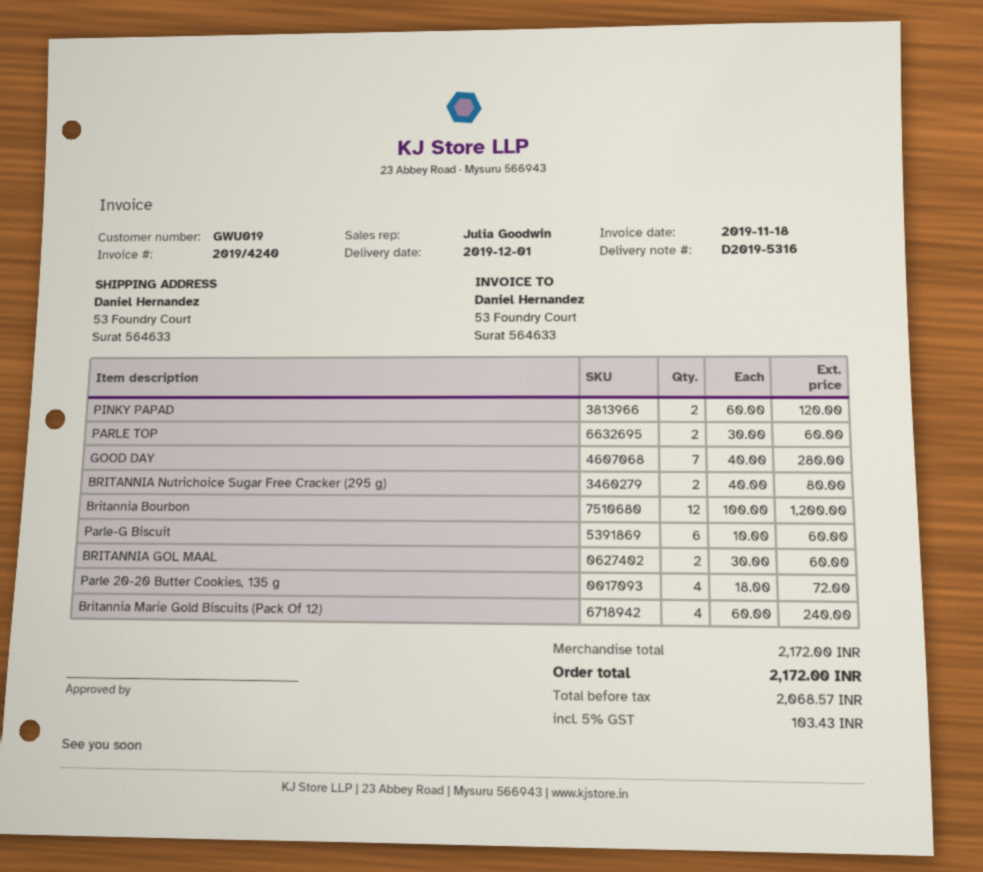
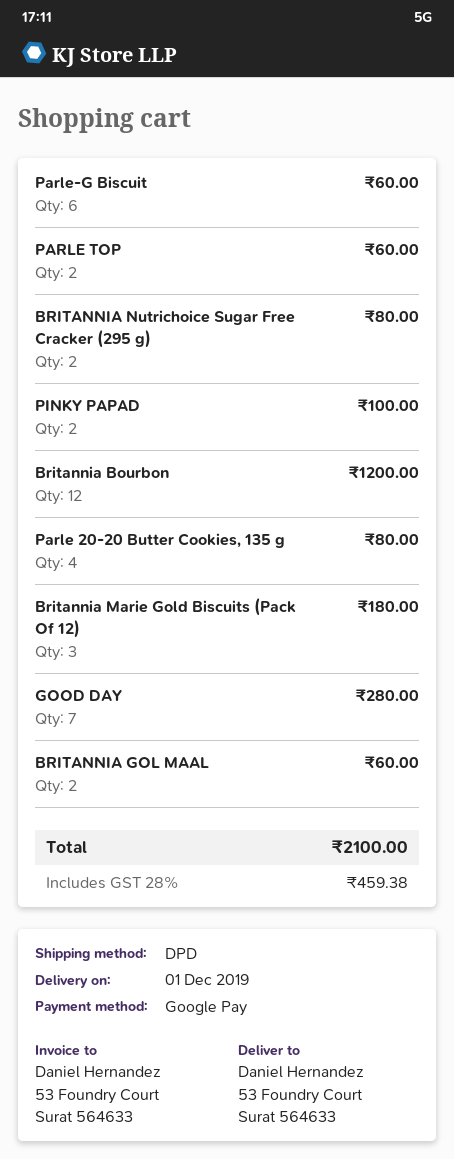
PINKY PAPAD: 2 for 120.00 -> 2 for 100.00
Parle 20-20 Butter Cookies, 135 g: 4 for 72.00 -> 4 for 80.00
Britannia Marie Gold Biscuits (Pack Of 12): 4 for 240.00 -> 3 for 180.00
tax: 5% = 103.43 -> 28% = 459.38
total: 2172.00 -> 2100.00

